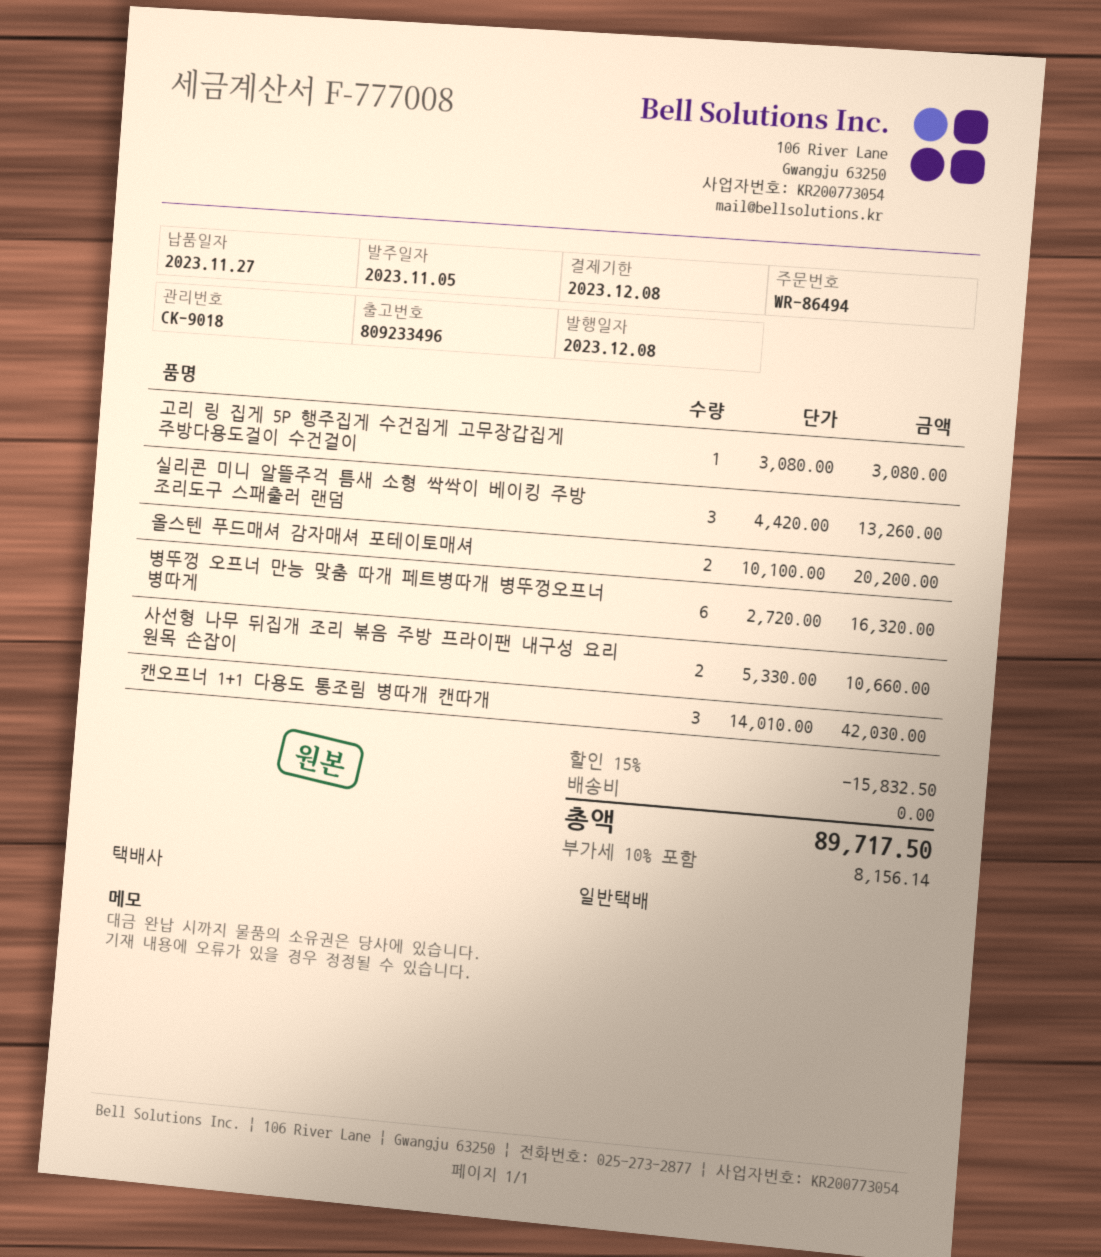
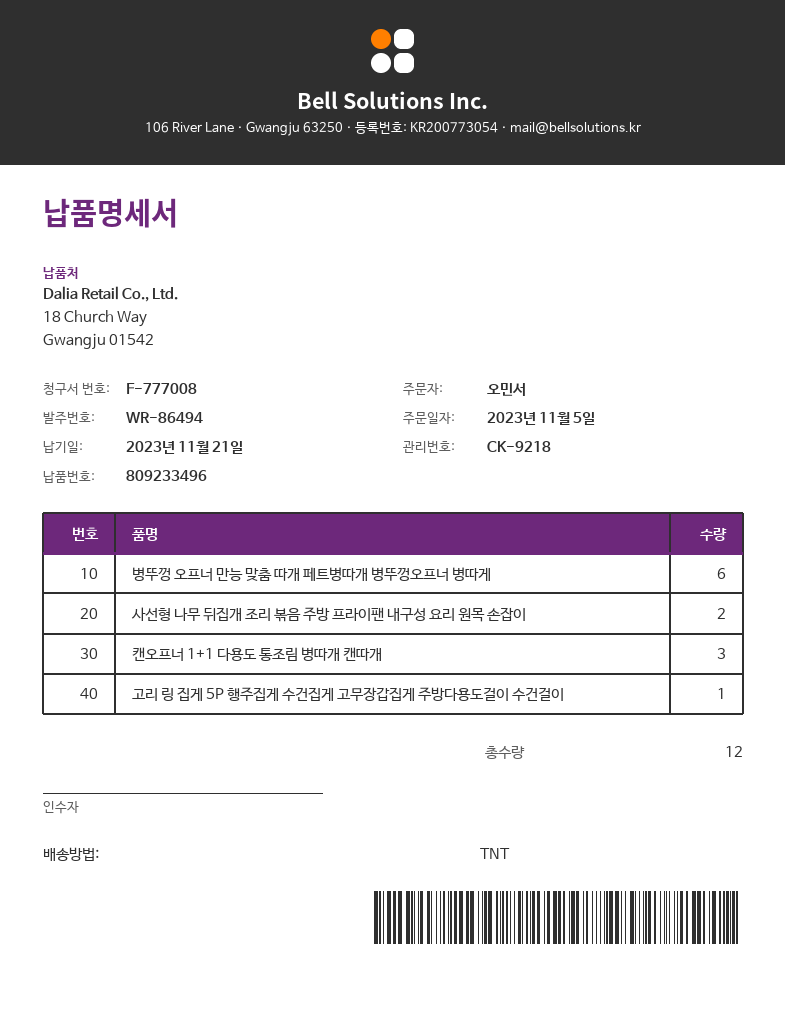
delivery date: 2023-11-27 -> 2023-11-21
reference: CK-9018 -> CK-9218
shipping method: standard -> TNT
실리콘 미니 알뜰주걱 틈새 소형 싹싹이 베이킹 주방 조리도구 스패출러 랜덤: 3 -> none
올스텐 푸드매셔 감자매셔 포테이토매셔: 2 -> none

